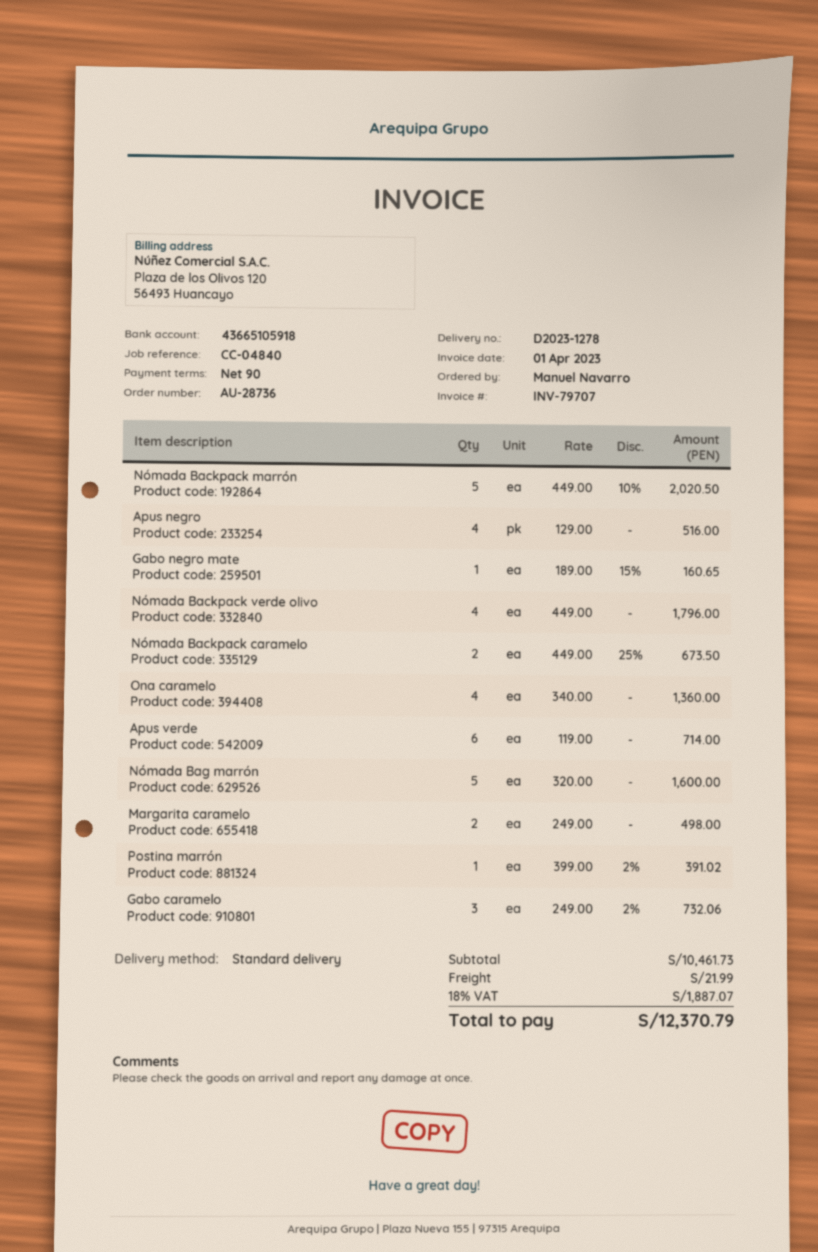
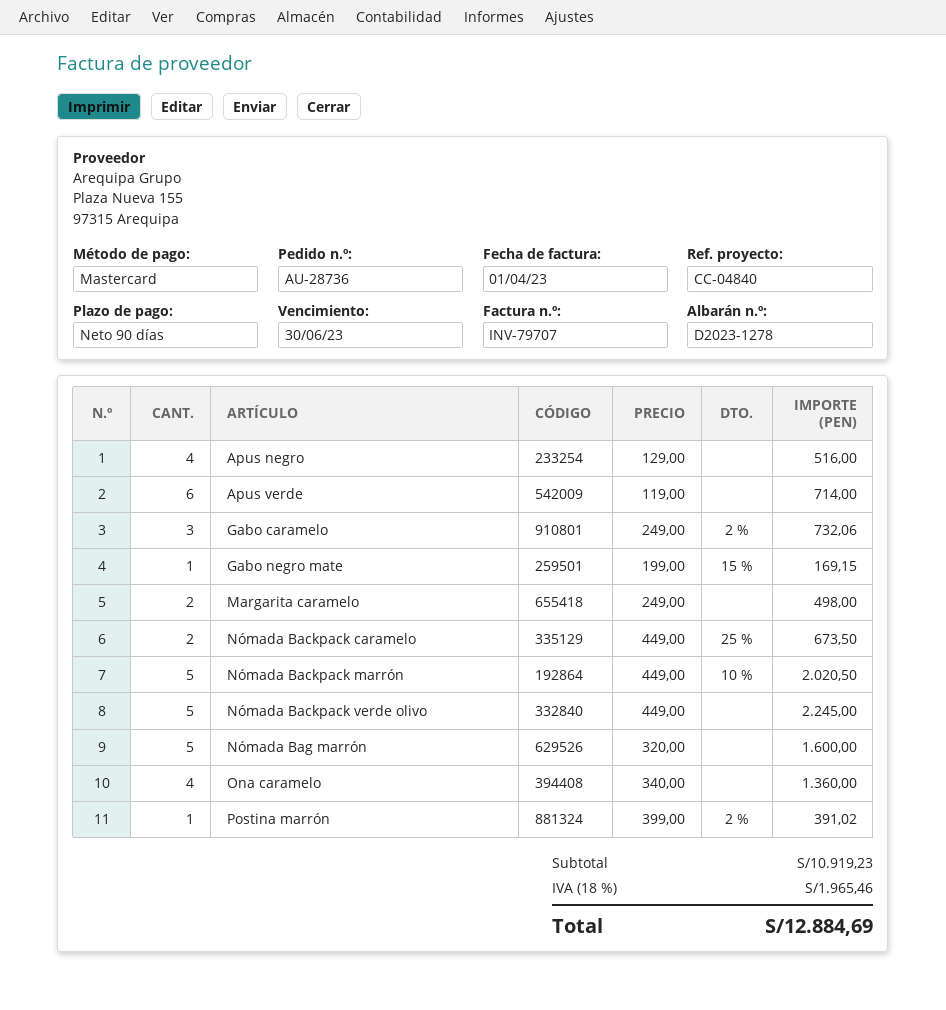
Gabo negro mate: 1 x 189.00 - 15% = 160.65 -> 1 x 199.00 - 15% = 169.15
Nómada Backpack verde olivo: 4 x 449.00 = 1796.00 -> 5 x 449.00 = 2245.00
subtotal: 10461.73 -> 10919.23
shipping: 21.99 -> none
tax: 18% = 1887.07 -> 18% = 1965.46
total: 12370.79 -> 12884.69

